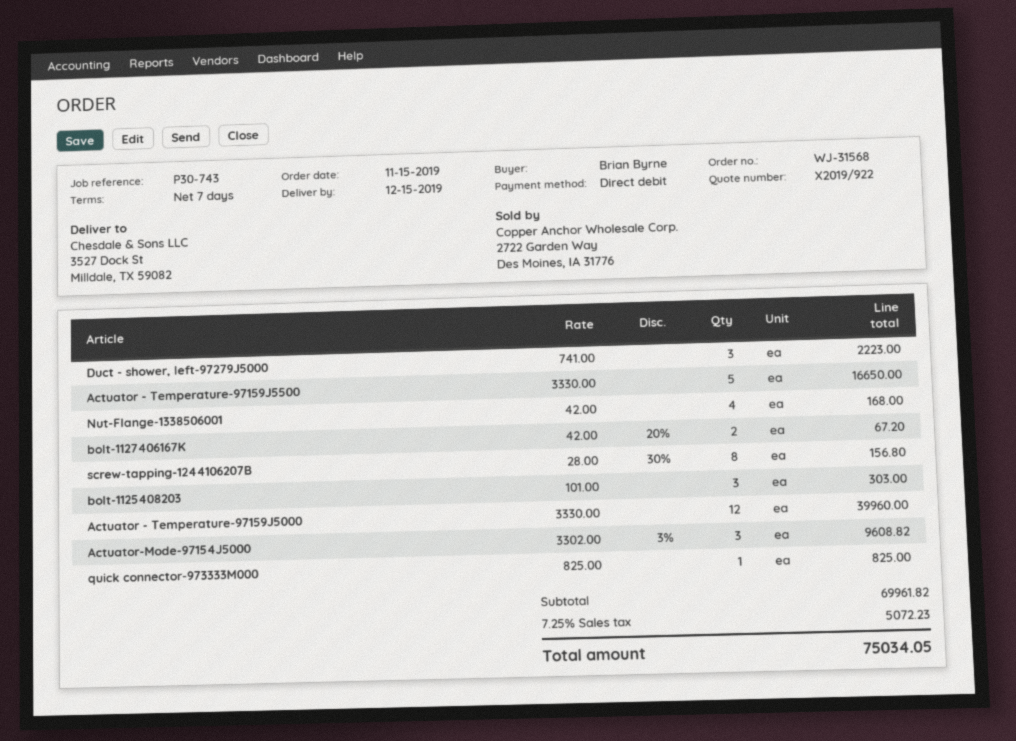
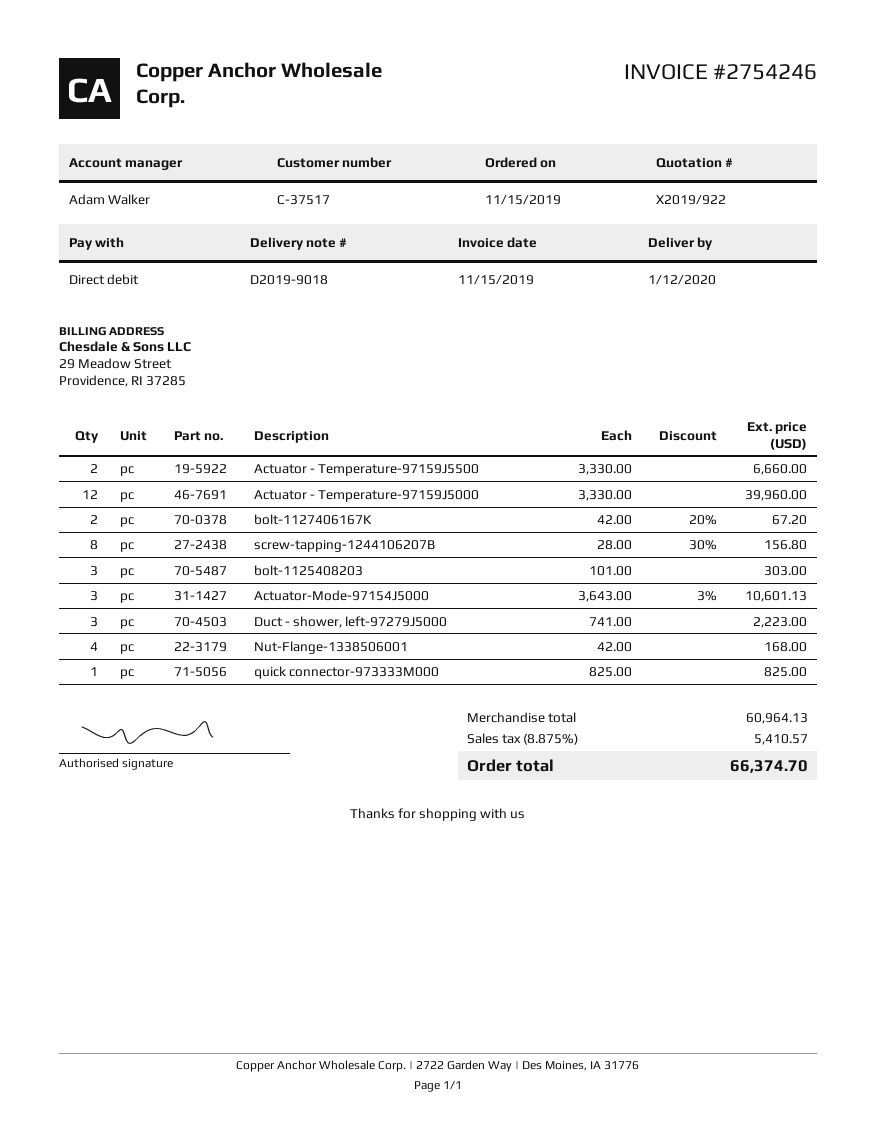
delivery date: 2019-12-15 -> 2020-01-12
Actuator - Temperature-97159J5500: 5 x 3330.00 = 16650.00 -> 2 x 3330.00 = 6660.00
Actuator-Mode-97154J5000: 3 x 3302.00 - 3% = 9608.82 -> 3 x 3643.00 - 3% = 10601.13
subtotal: 69961.82 -> 60964.13
tax: 7.25% = 5072.23 -> 8.875% = 5410.57
total: 75034.05 -> 66374.70

